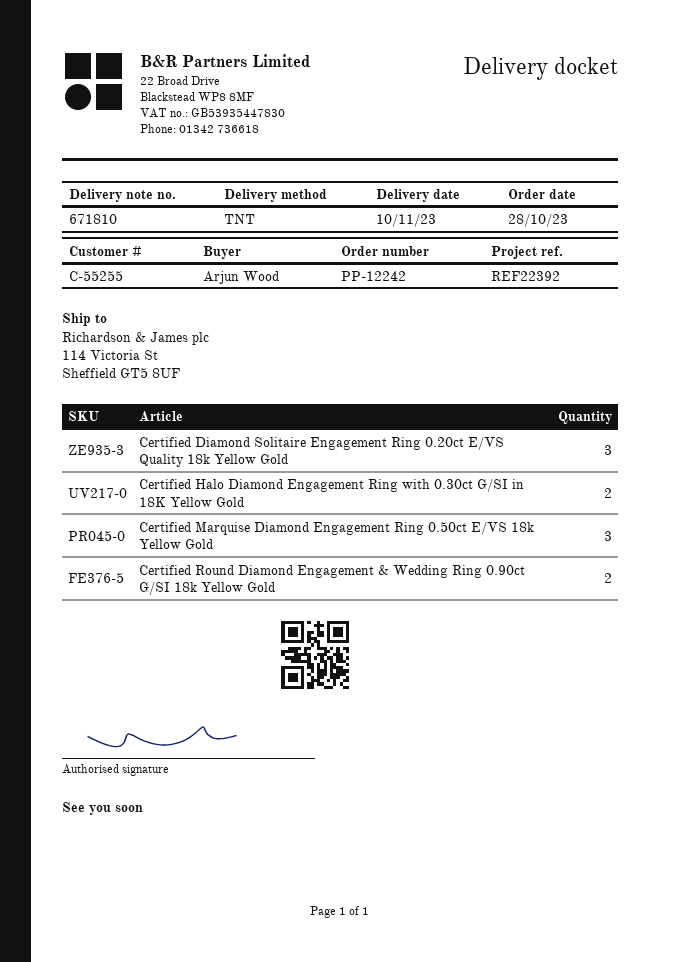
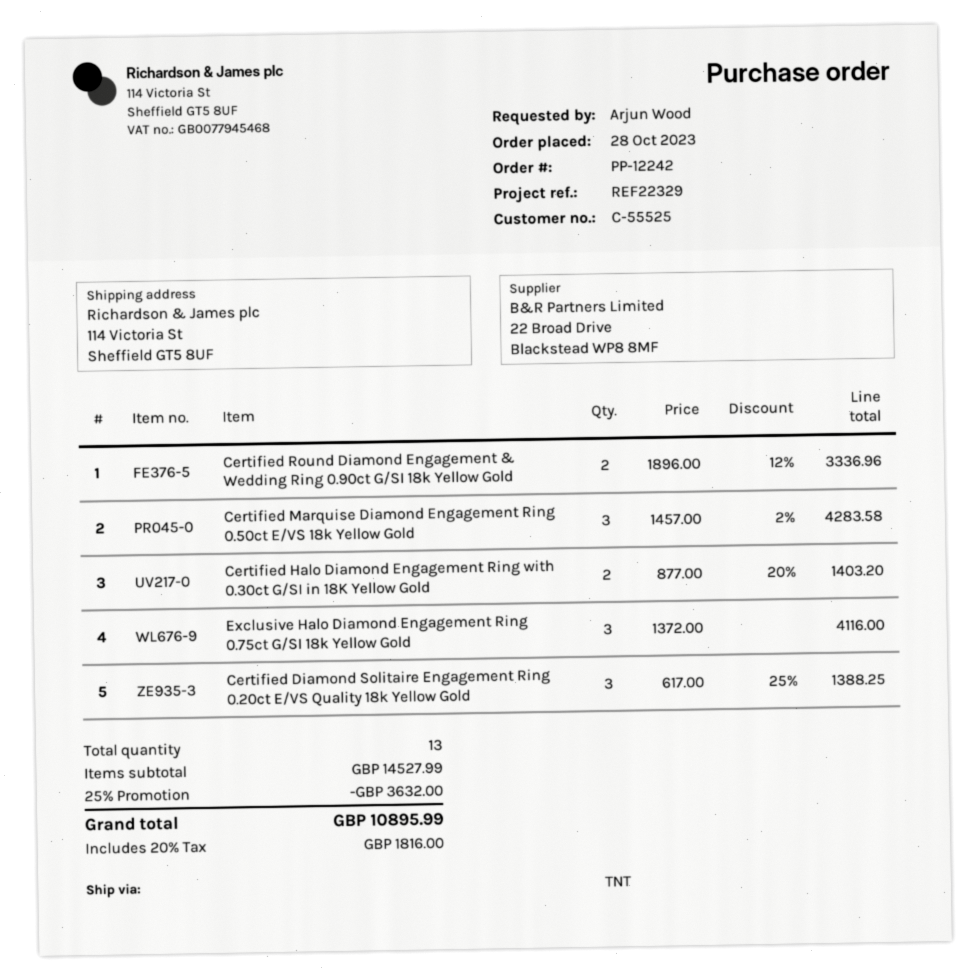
customer number: C-55255 -> C-55525
reference: REF22392 -> REF22329
Exclusive Halo Diamond Engagement Ring 0.75ct G/SI 18k Yellow Gold: none -> 3

